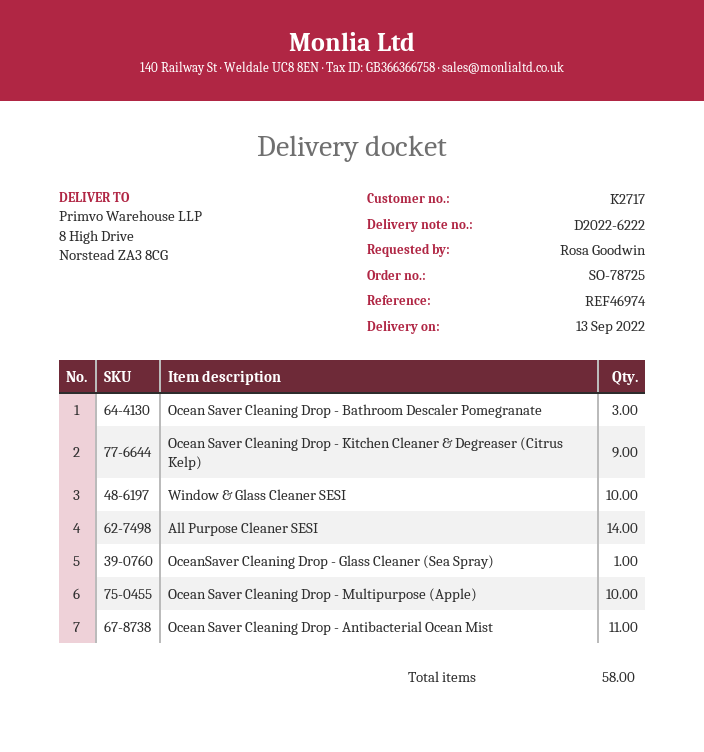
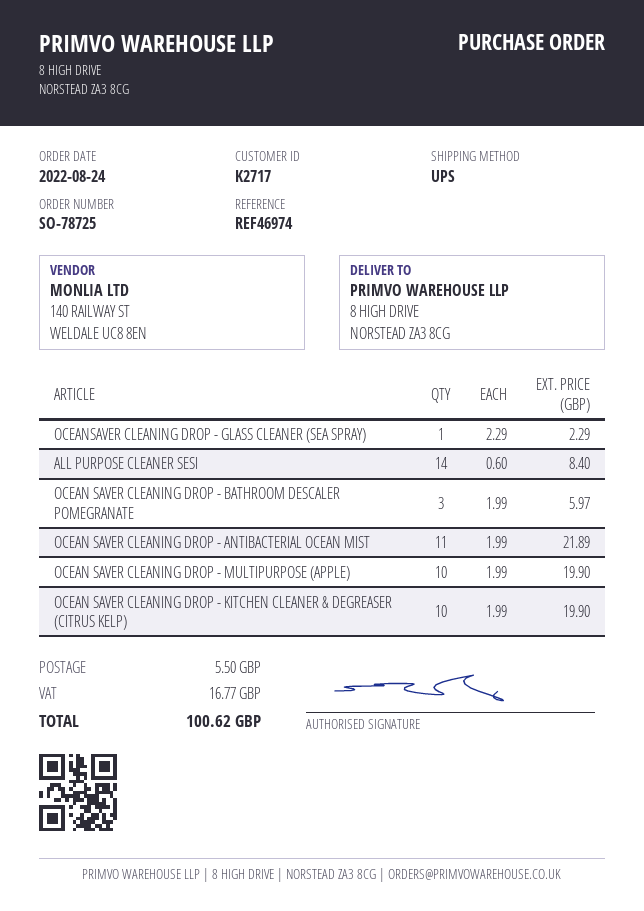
Ocean Saver Cleaning Drop - Kitchen Cleaner & Degreaser (Citrus Kelp): 9 -> 10
Window & Glass Cleaner SESI: 10 -> none

